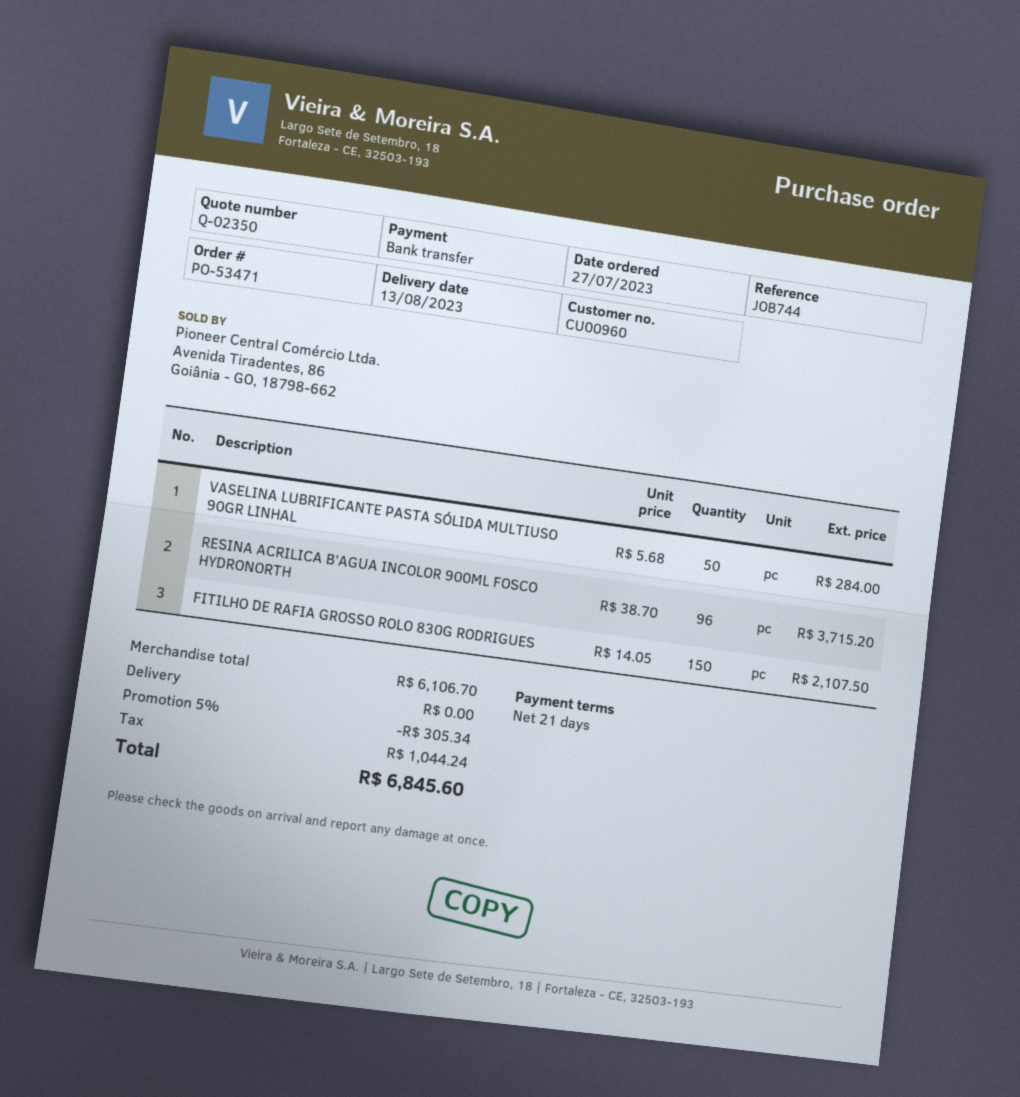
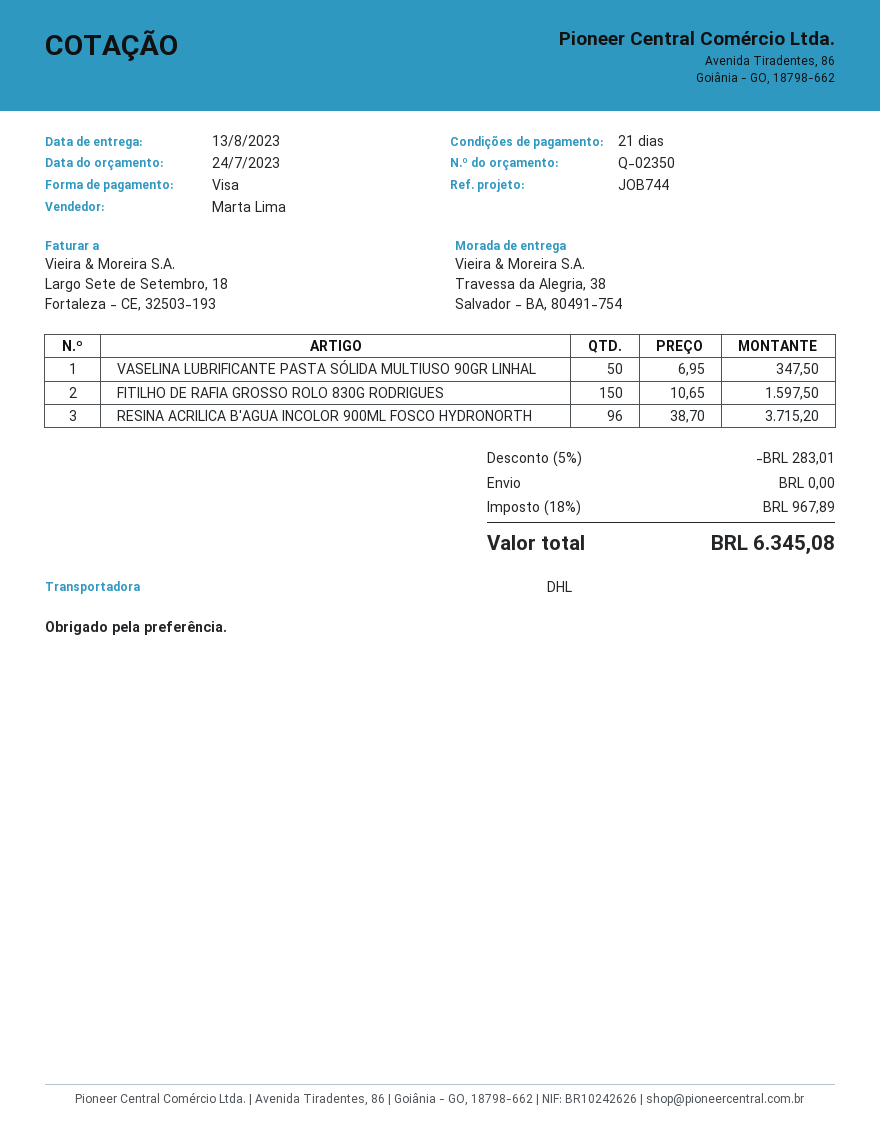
payment method: bank transfer -> Visa
VASELINA LUBRIFICANTE PASTA SÓLIDA MULTIUSO 90GR LINHAL: 50 x 5.68 = 284.00 -> 50 x 6.95 = 347.50
FITILHO DE RAFIA GROSSO ROLO 830G RODRIGUES: 150 x 14.05 = 2107.50 -> 150 x 10.65 = 1597.50
discount: 5% = 305.34 -> 5% = 283.01
tax: 1044.24 -> 967.89
total: 6845.60 -> 6345.08

